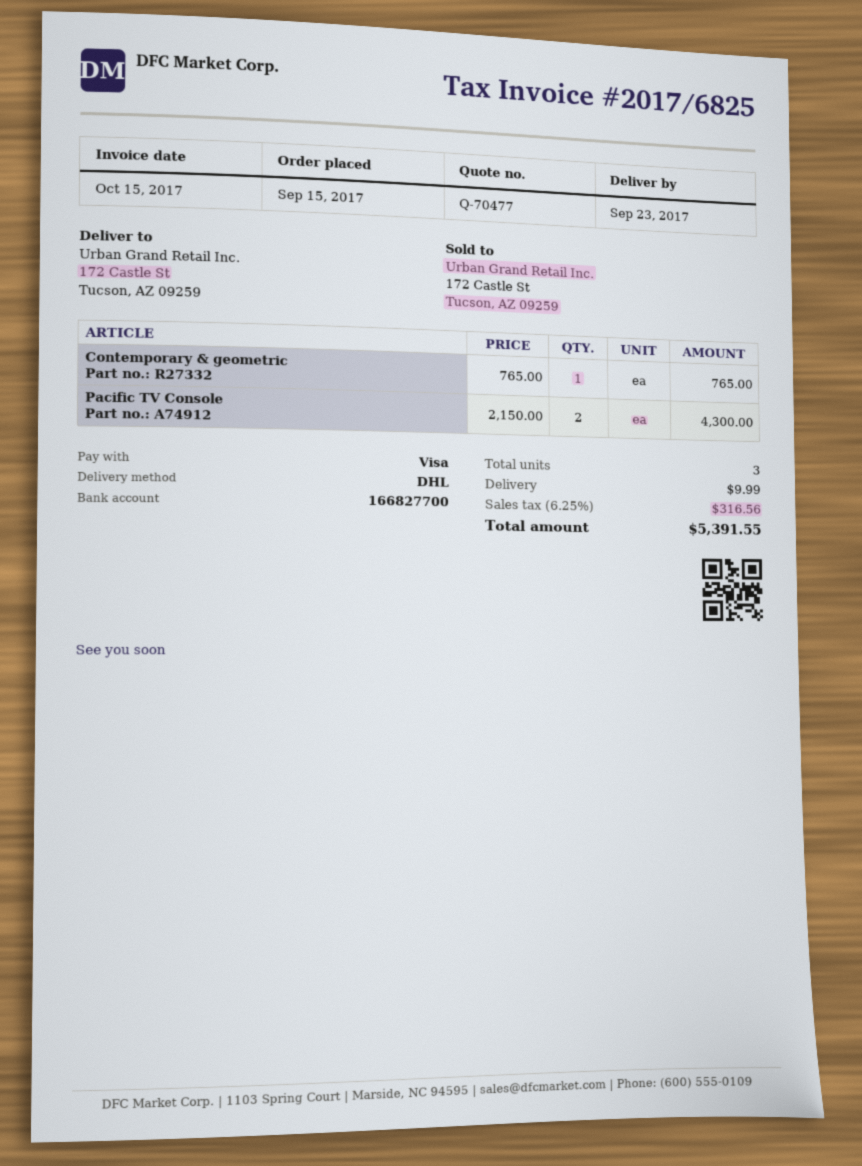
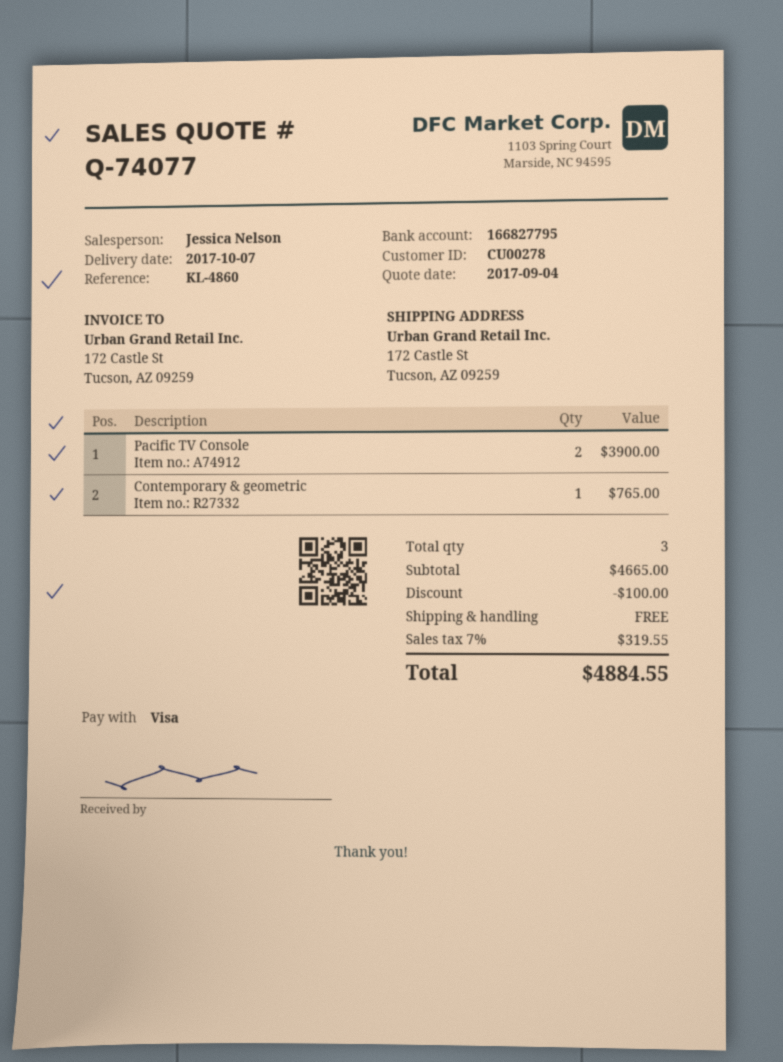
quote number: Q-70477 -> Q-74077
delivery date: 2017-09-23 -> 2017-10-07
bank account: 166827700 -> 166827795
Pacific TV Console: 2 for 4300.00 -> 2 for 3900.00
discount: none -> 100.00
shipping: 9.99 -> 0.00
tax: 6.25% = 316.56 -> 7% = 319.55
total: 5391.55 -> 4884.55

